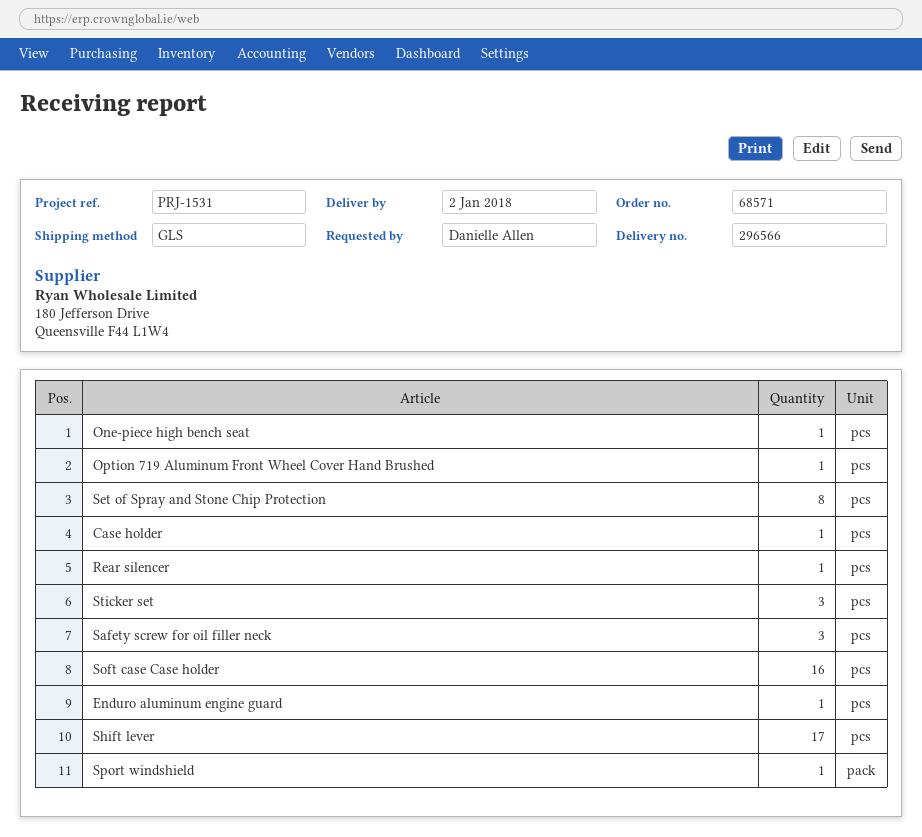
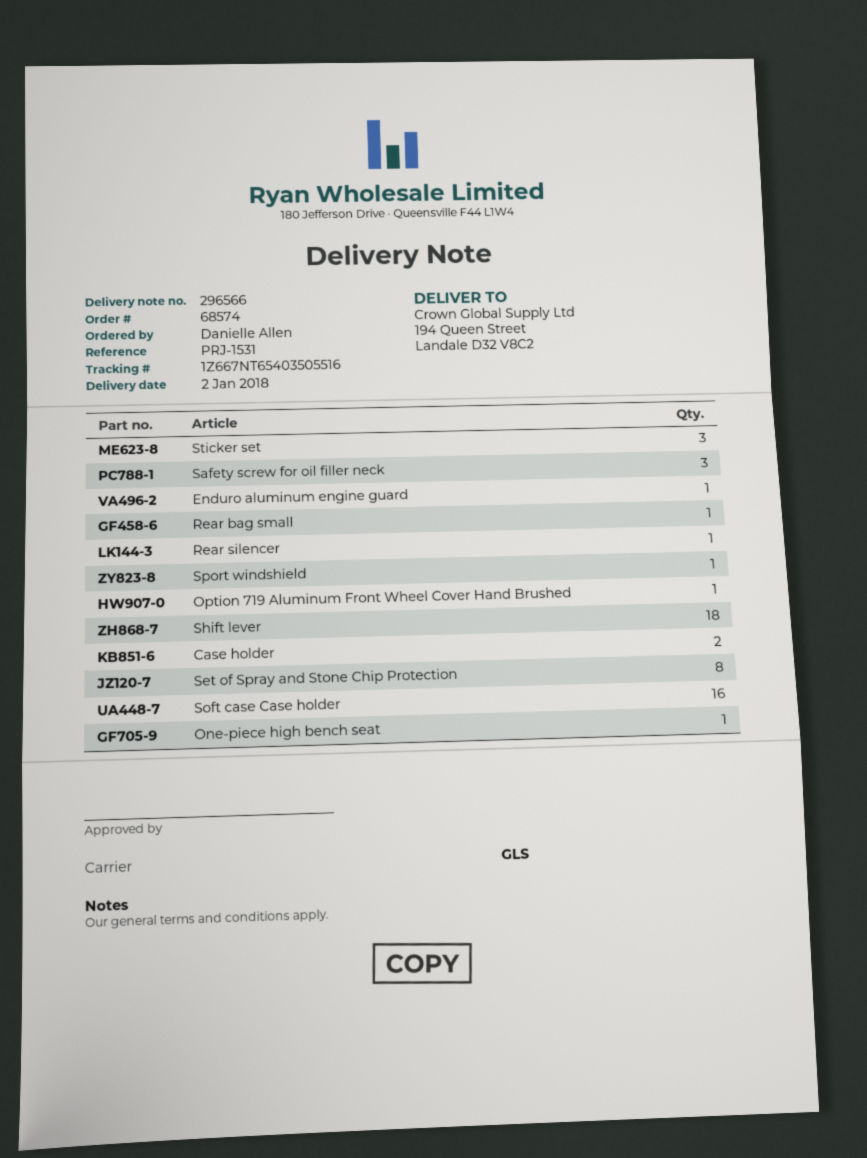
order number: 68571 -> 68574
Case holder: 1 -> 2
Shift lever: 17 -> 18
Rear bag small: none -> 1

